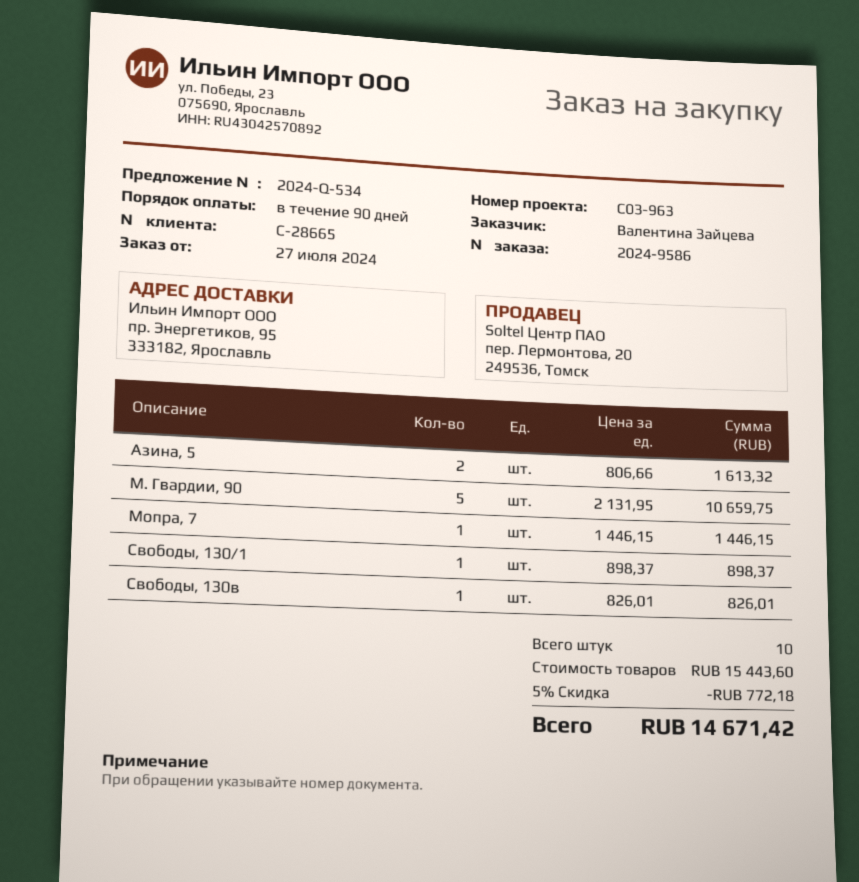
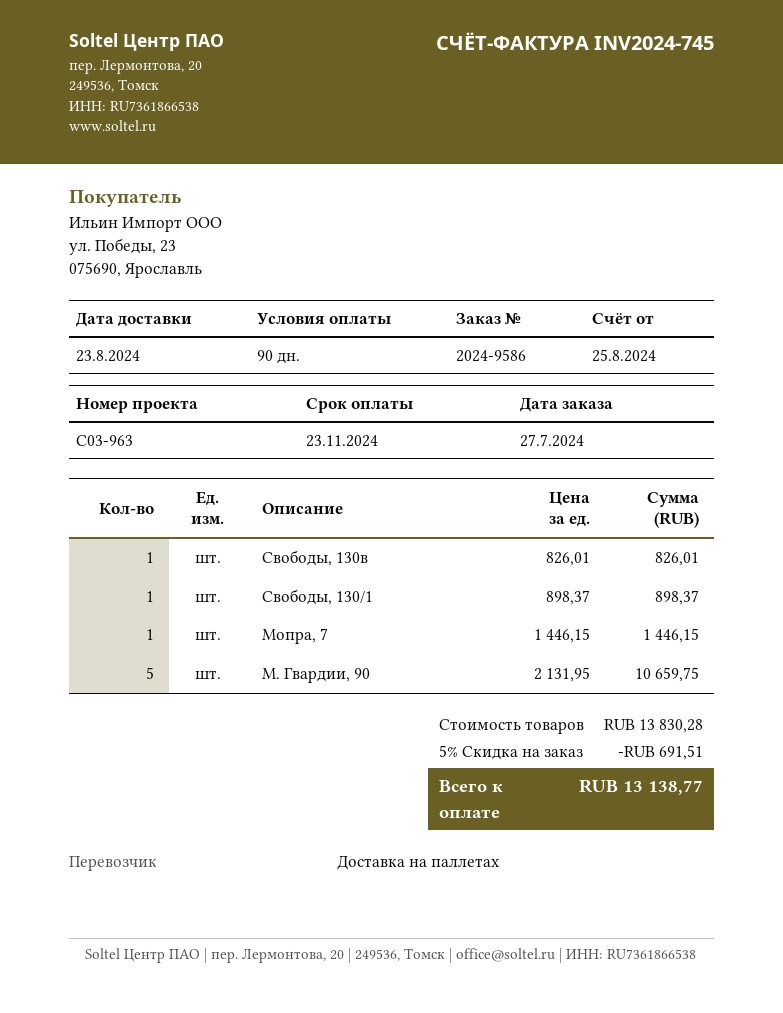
Азина, 5: 2 x 806.66 = 1613.32 -> none
subtotal: 15443.60 -> 13830.28
discount: 5% = 772.18 -> 5% = 691.51
total: 14671.42 -> 13138.77

